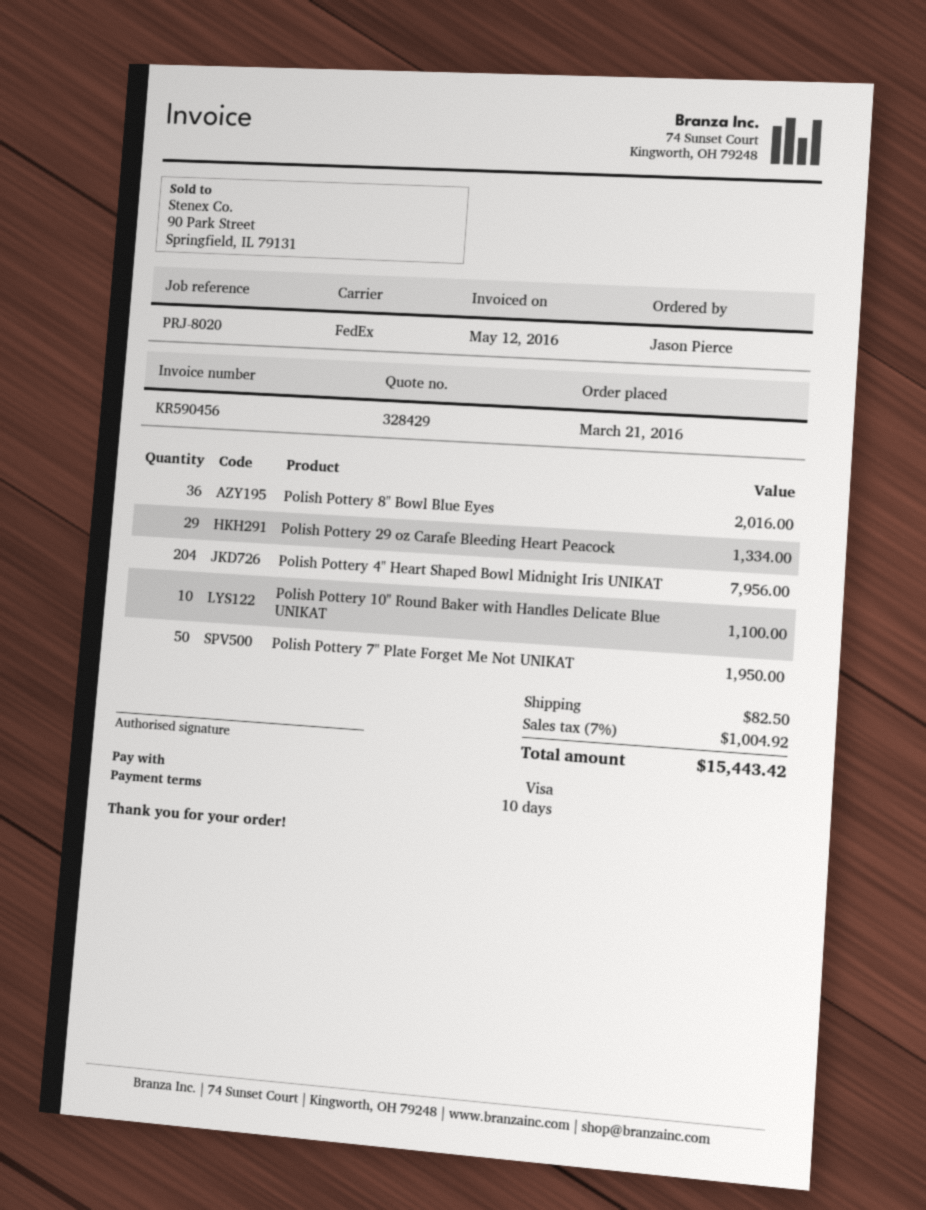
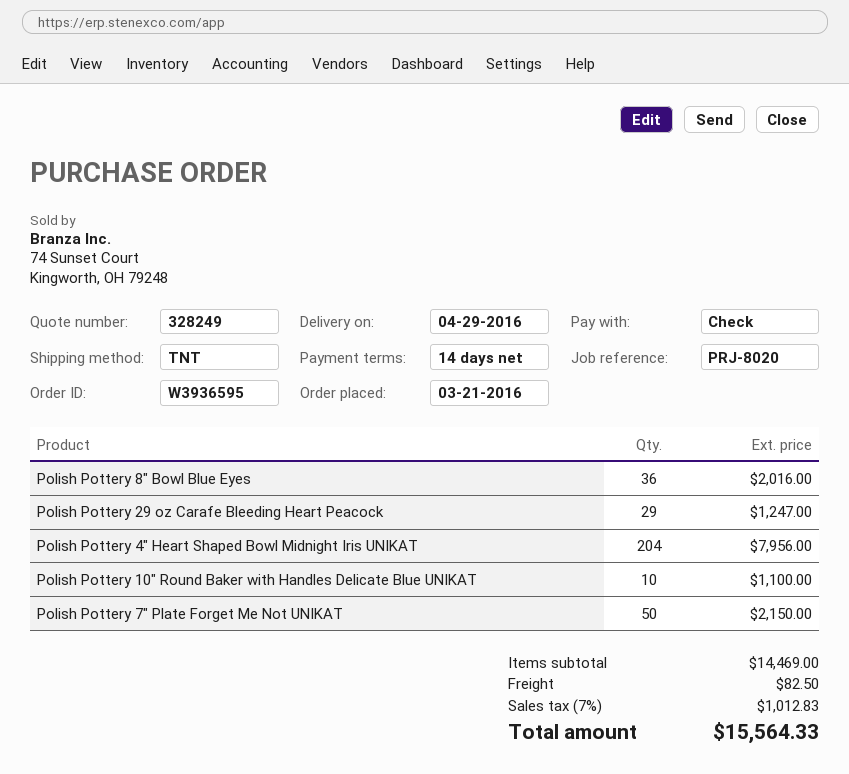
quote number: 328429 -> 328249
payment terms: 10 days -> 14 days
payment method: Visa -> cheque
shipping method: FedEx -> TNT
Polish Pottery 29 oz Carafe Bleeding Heart Peacock: 29 for 1334.00 -> 29 for 1247.00
Polish Pottery 7" Plate Forget Me Not UNIKAT: 50 for 1950.00 -> 50 for 2150.00
tax: 7% = 1004.92 -> 7% = 1012.83
total: 15443.42 -> 15564.33

